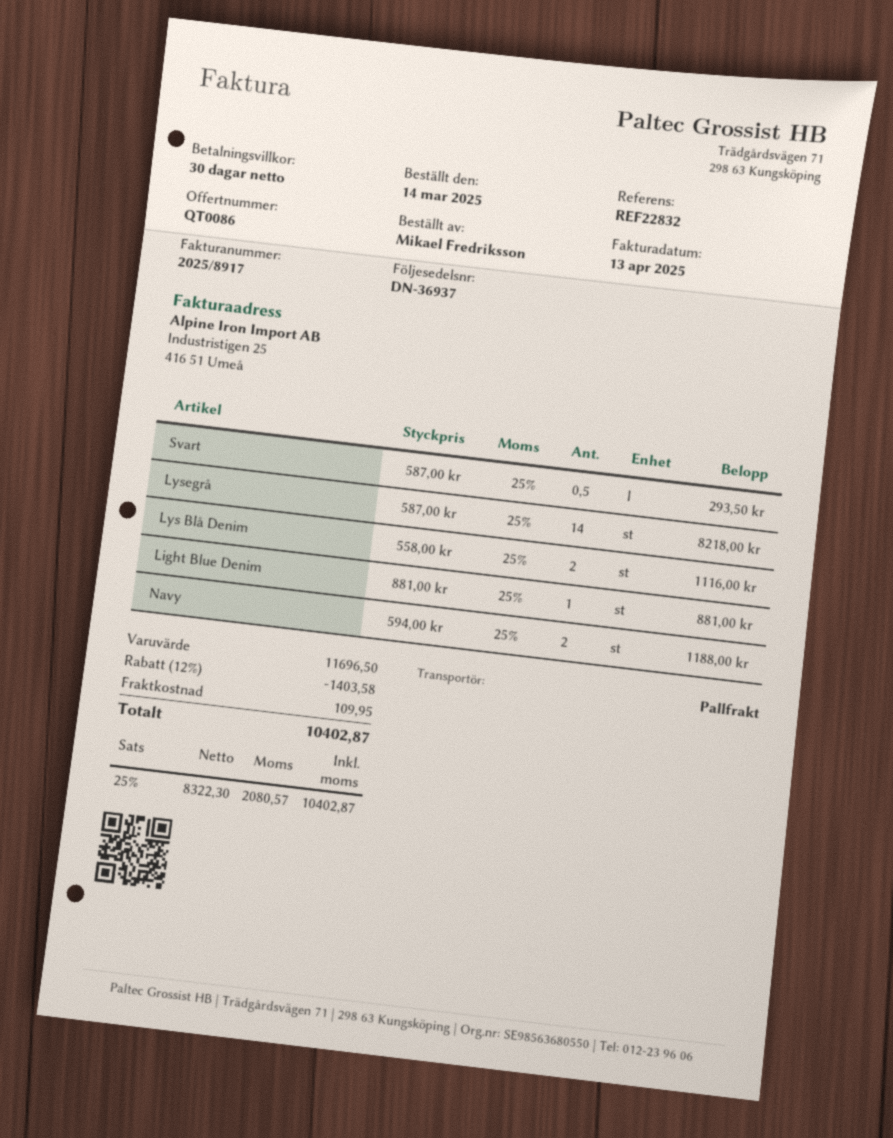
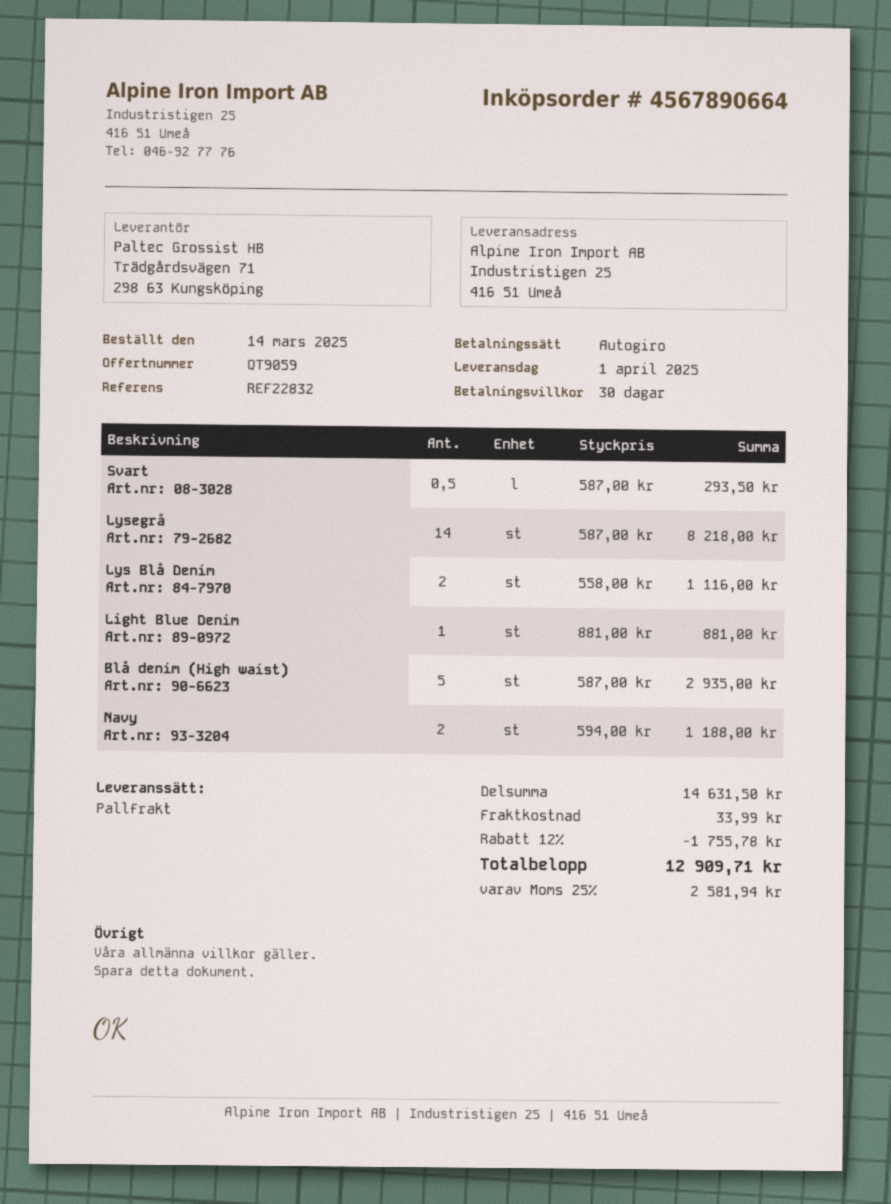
quote number: QT0086 -> QT9059
Blå denim (High waist): none -> 5 x 587.00 = 2935.00
subtotal: 11696.50 -> 14631.50
discount: 12% = 1403.58 -> 12% = 1755.78
shipping: 109.95 -> 33.99
tax: 25% = 2080.57 -> 25% = 2581.94
total: 10402.87 -> 12909.71

